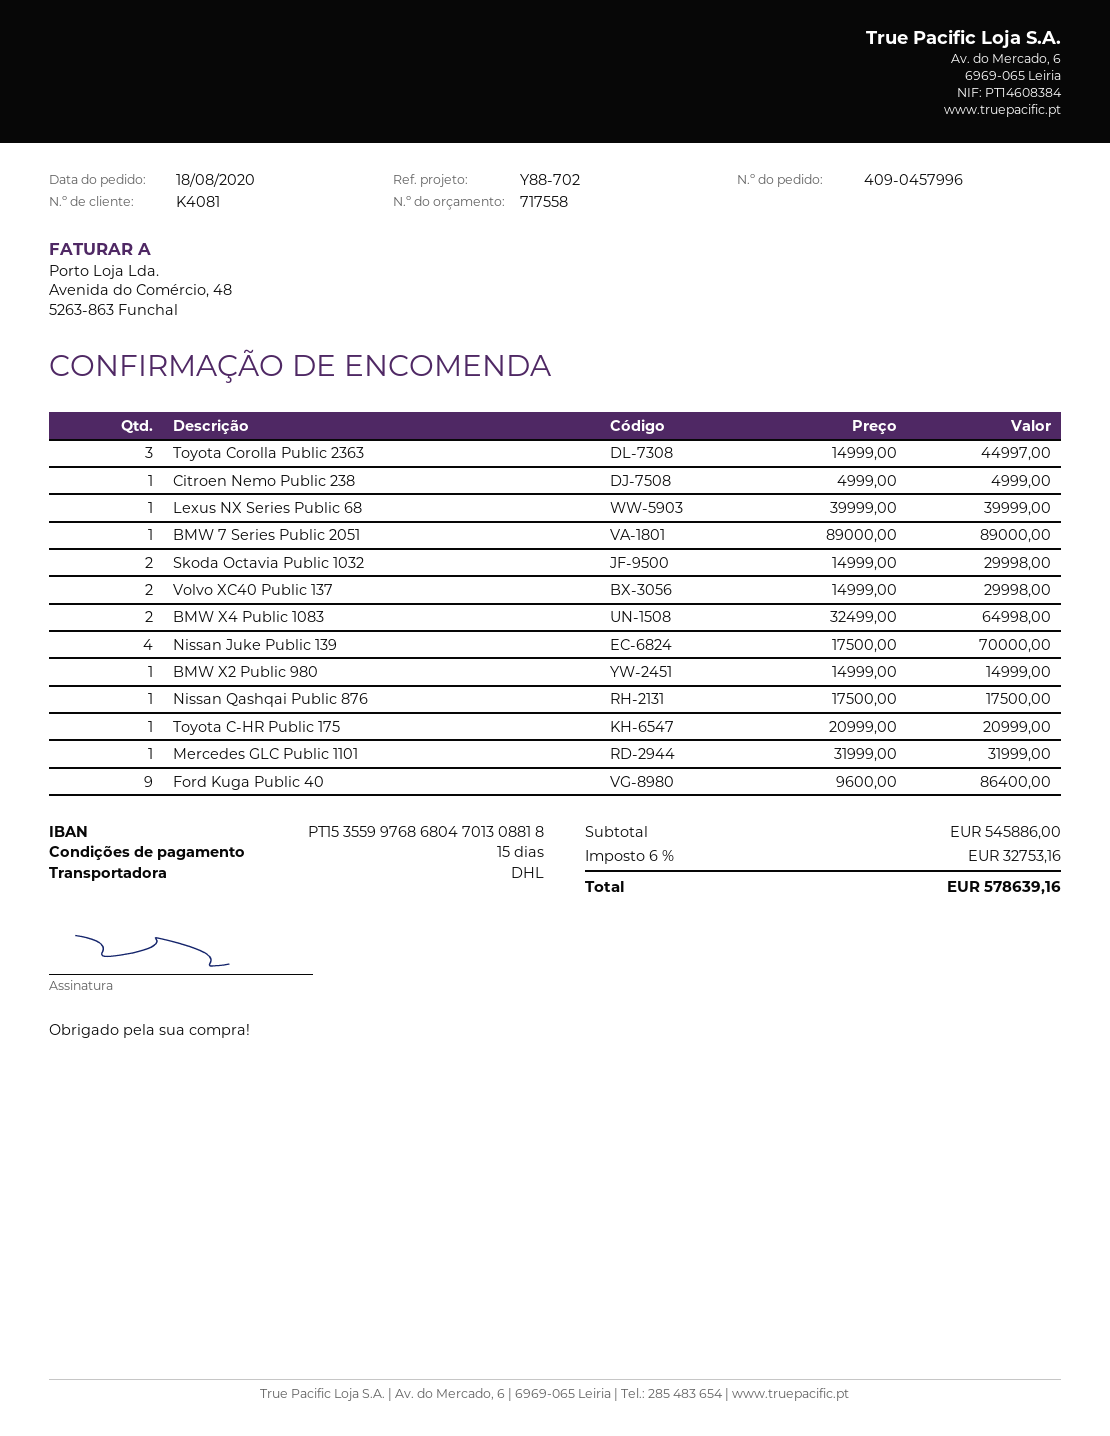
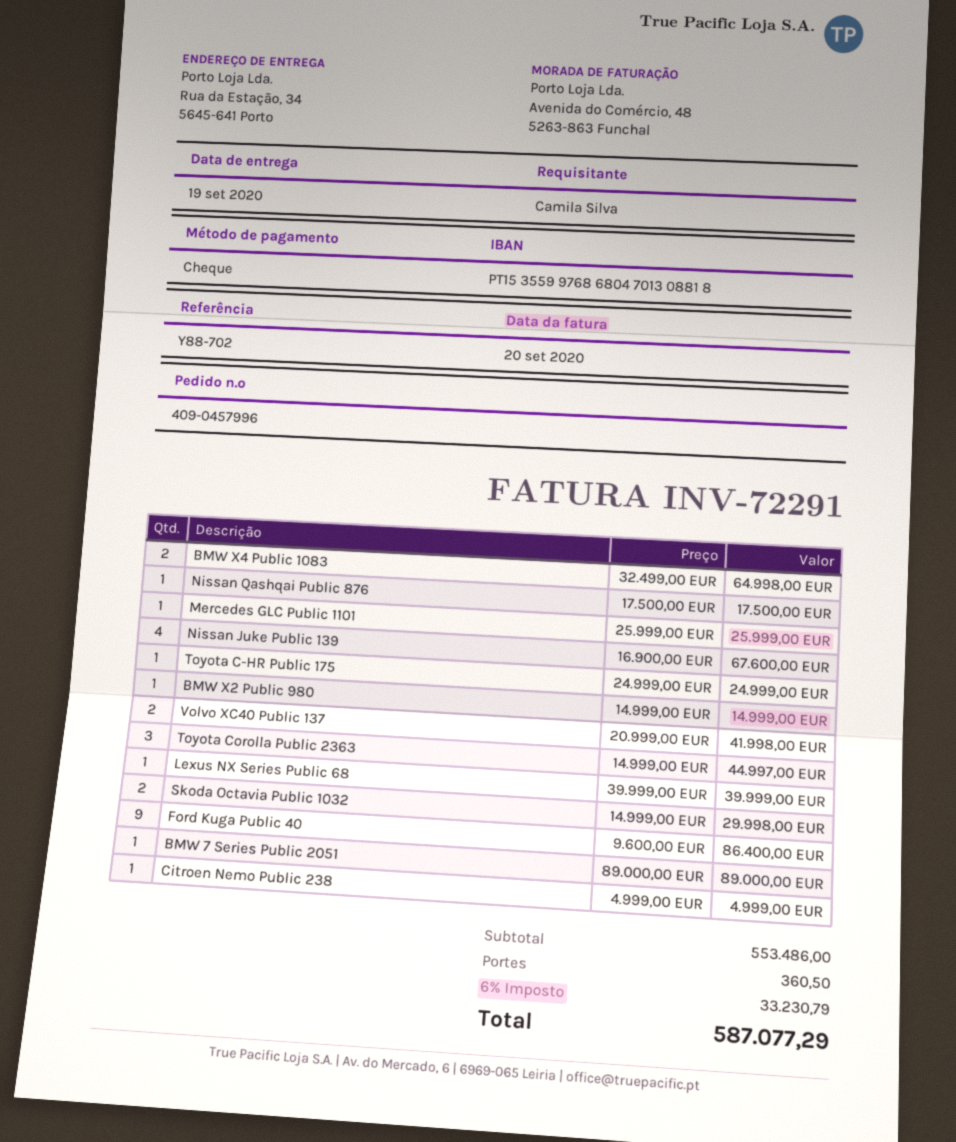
Volvo XC40 Public 137: 2 x 14999.00 = 29998.00 -> 2 x 20999.00 = 41998.00
Nissan Juke Public 139: 4 x 17500.00 = 70000.00 -> 4 x 16900.00 = 67600.00
Toyota C-HR Public 175: 1 x 20999.00 = 20999.00 -> 1 x 24999.00 = 24999.00
Mercedes GLC Public 1101: 1 x 31999.00 = 31999.00 -> 1 x 25999.00 = 25999.00
subtotal: 545886.00 -> 553486.00
shipping: none -> 360.50
tax: 6% = 32753.16 -> 6% = 33230.79
total: 578639.16 -> 587077.29

